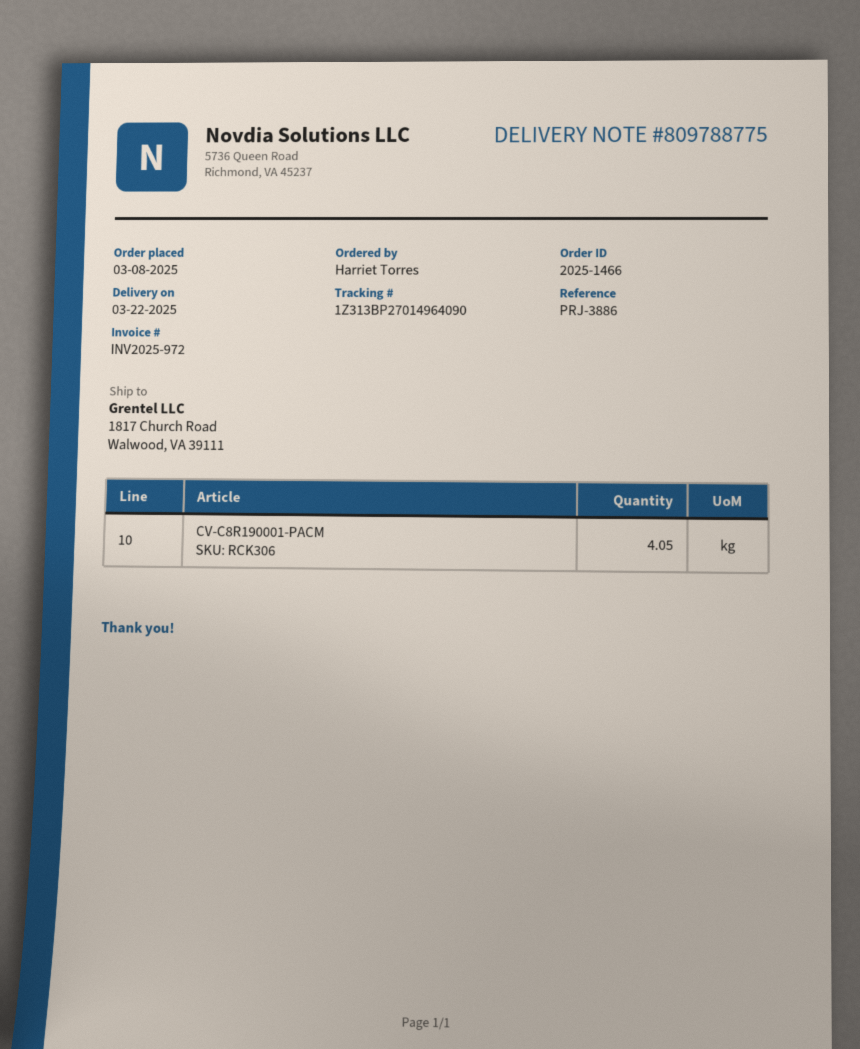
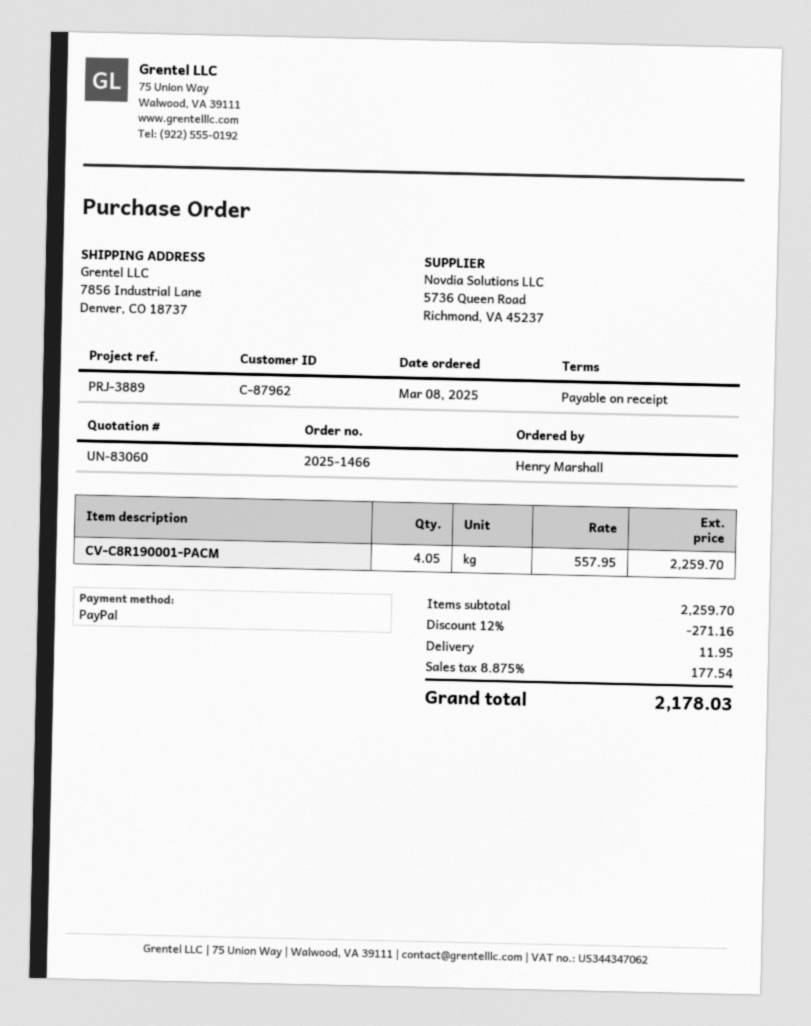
reference: PRJ-3886 -> PRJ-3889
ordered by: Harriet Torres -> Henry Marshall
ship to: 1817 Church Road, Walwood, VA 39111 -> 7856 Industrial Lane, Denver, CO 18737

